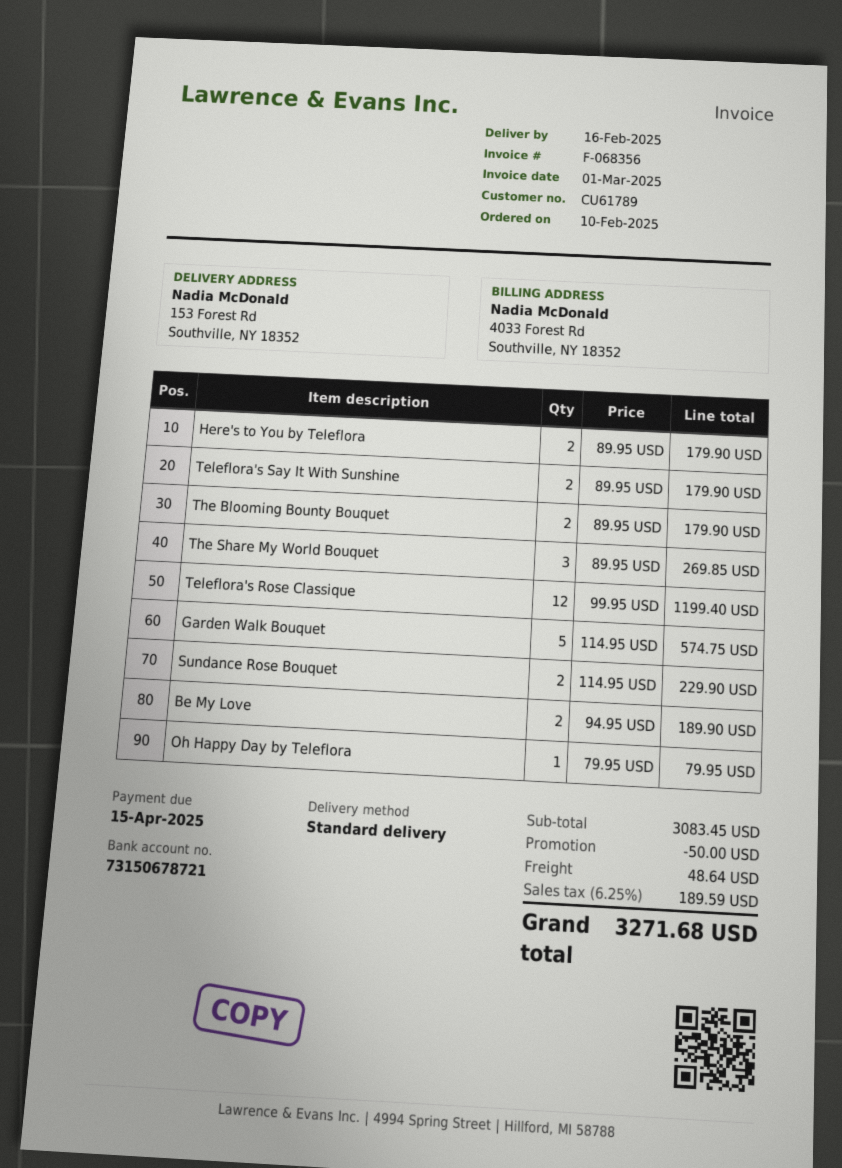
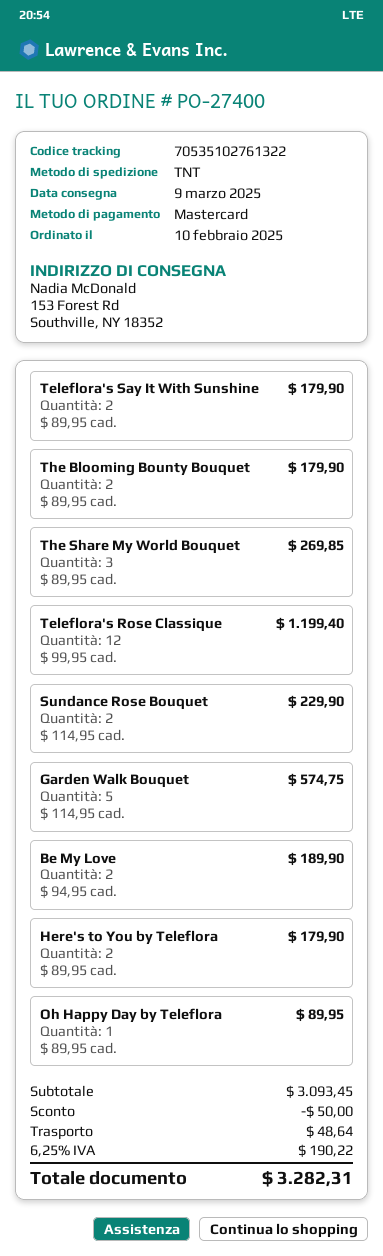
delivery date: 2025-02-16 -> 2025-03-09
shipping method: standard -> TNT
Oh Happy Day by Teleflora: 1 x 79.95 = 79.95 -> 1 x 89.95 = 89.95
subtotal: 3083.45 -> 3093.45
tax: 6.25% = 189.59 -> 6.25% = 190.22
total: 3271.68 -> 3282.31

